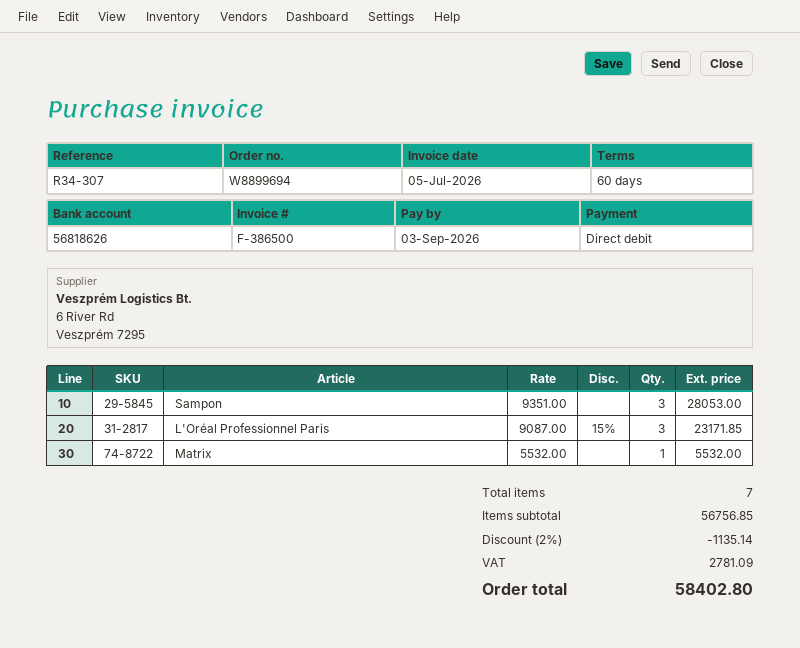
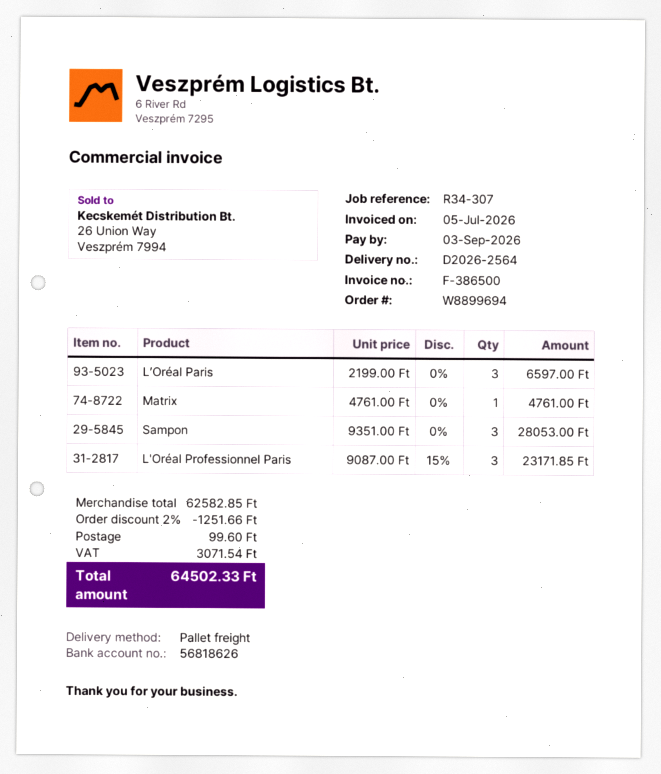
Matrix: 1 x 5532.00 = 5532.00 -> 1 x 4761.00 = 4761.00
L’Oréal Paris: none -> 3 x 2199.00 = 6597.00
subtotal: 56756.85 -> 62582.85
discount: 2% = 1135.14 -> 2% = 1251.66
shipping: none -> 99.60
tax: 2781.09 -> 3071.54
total: 58402.80 -> 64502.33

